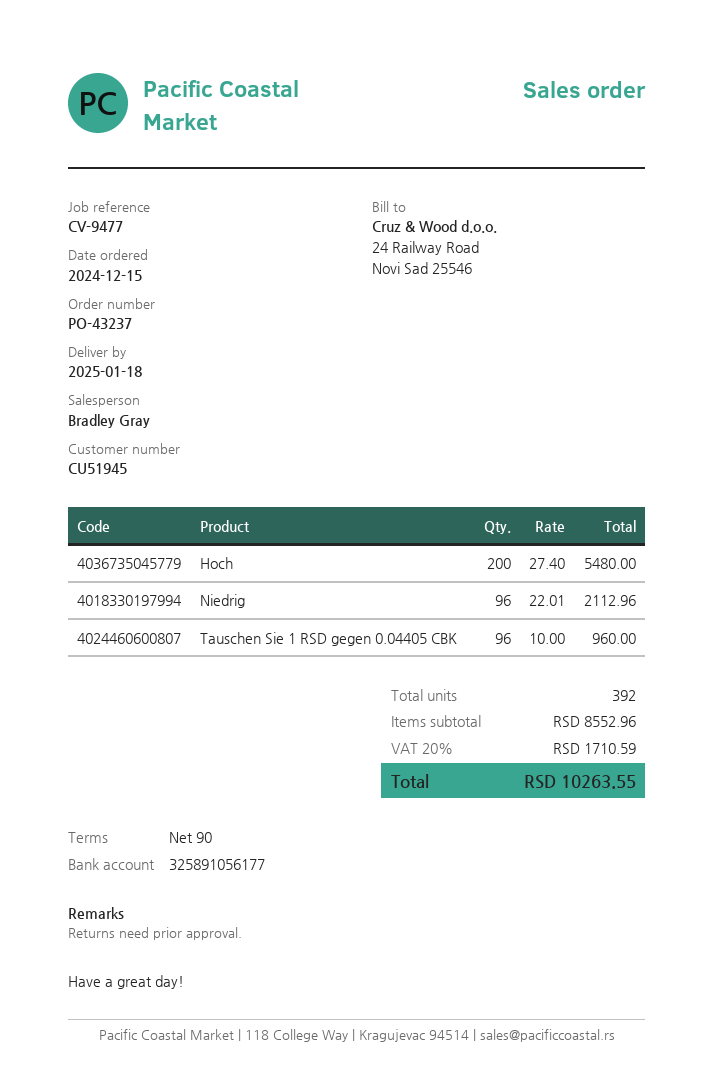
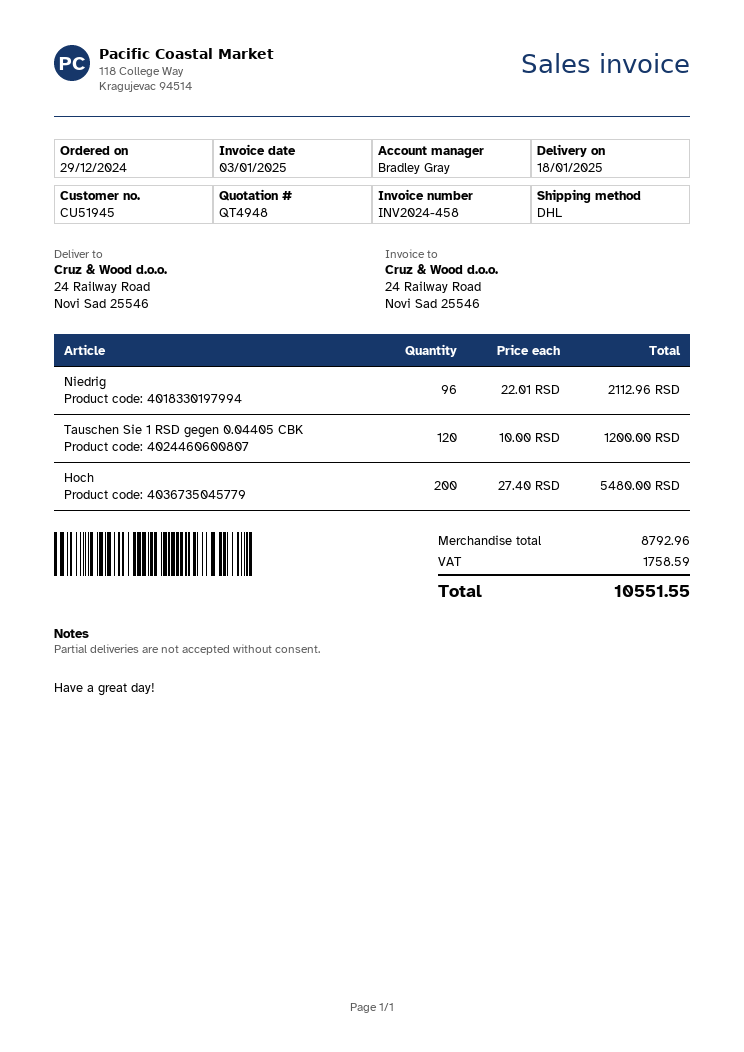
order date: 2024-12-15 -> 2024-12-29
Tauschen Sie 1 RSD gegen 0.04405 CBK: 96 x 10.00 = 960.00 -> 120 x 10.00 = 1200.00
subtotal: 8552.96 -> 8792.96
tax: 1710.59 -> 1758.59
total: 10263.55 -> 10551.55

